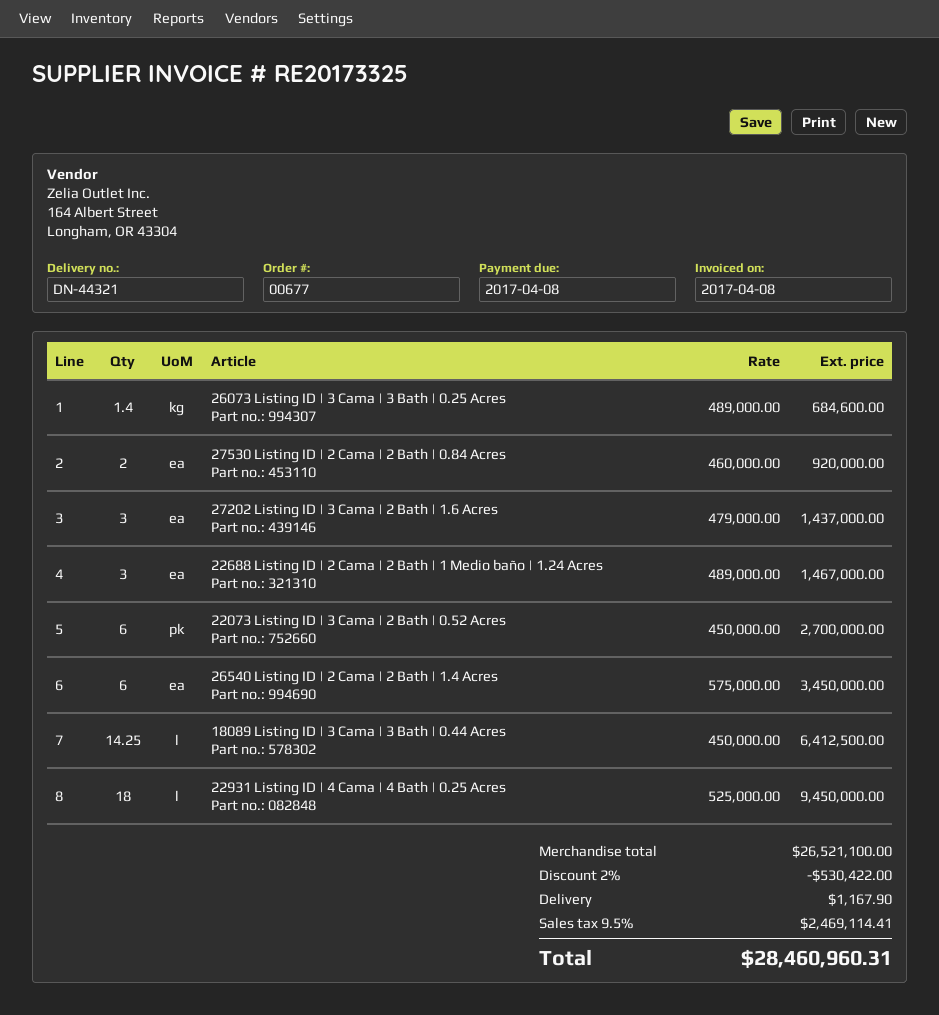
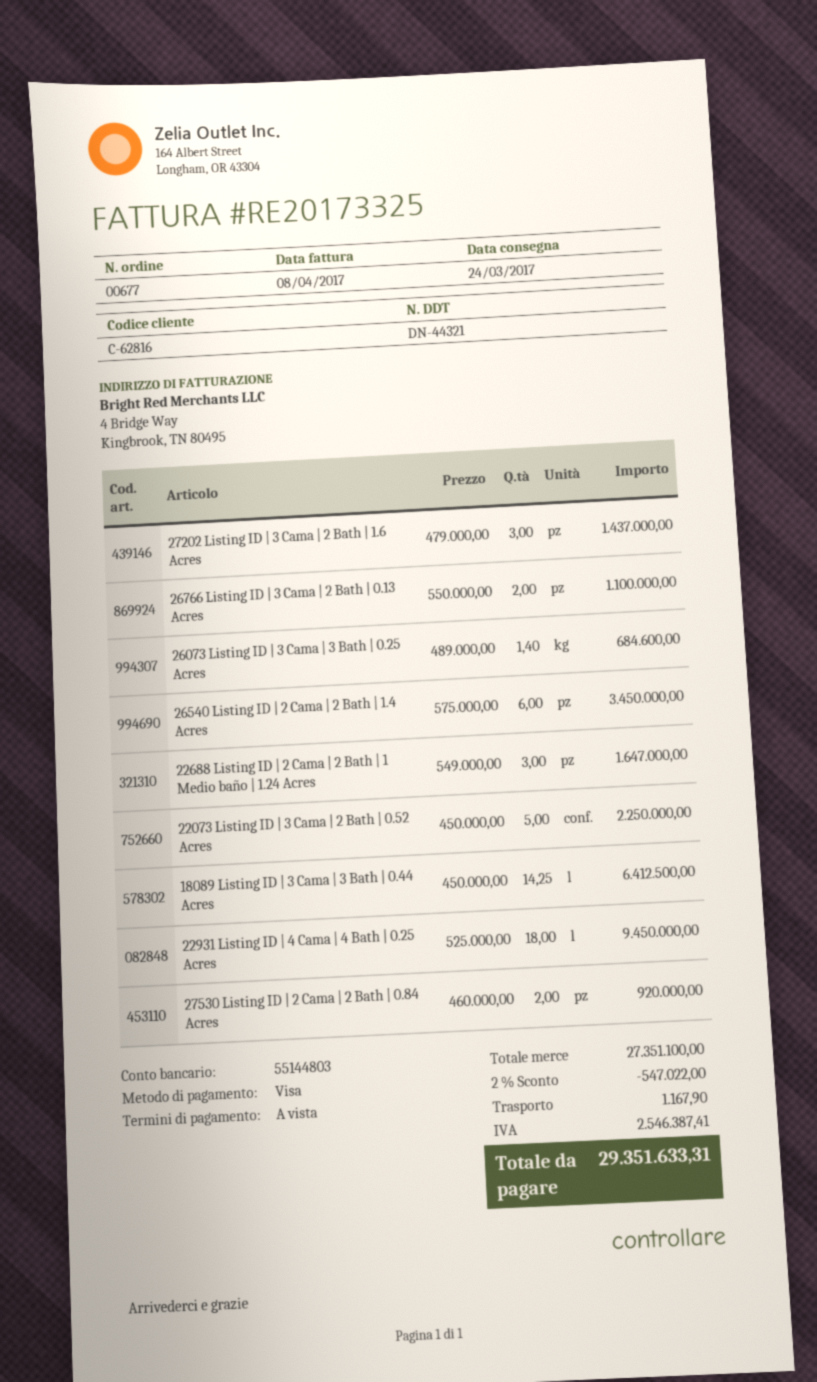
22688 Listing ID | 2 Cama | 2 Bath | 1 Medio baño | 1.24 Acres: 3 x 489000.00 = 1467000.00 -> 3 x 549000.00 = 1647000.00
22073 Listing ID | 3 Cama | 2 Bath | 0.52 Acres: 6 x 450000.00 = 2700000.00 -> 5 x 450000.00 = 2250000.00
26766 Listing ID | 3 Cama | 2 Bath | 0.13 Acres: none -> 2 x 550000.00 = 1100000.00
subtotal: 26521100.00 -> 27351100.00
discount: 2% = 530422.00 -> 2% = 547022.00
tax: 2469114.41 -> 2546387.41
total: 28460960.31 -> 29351633.31

